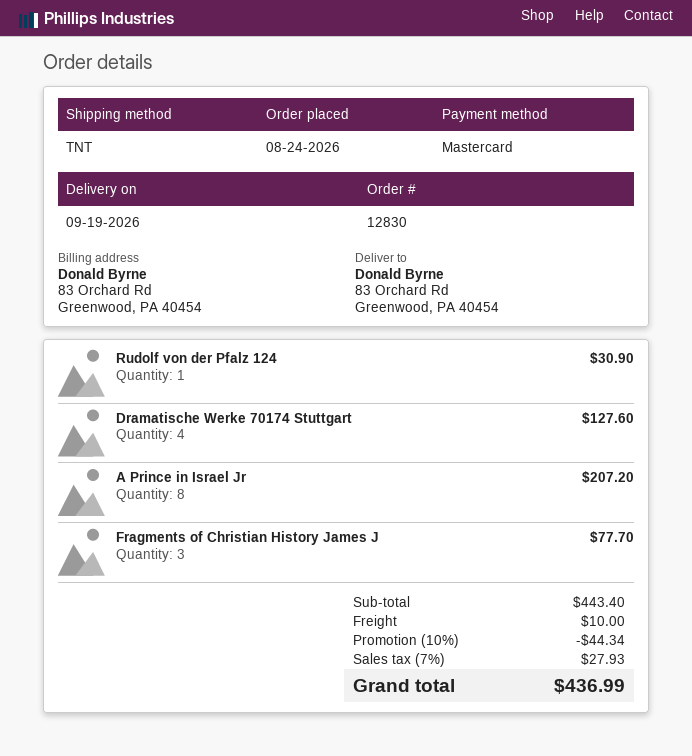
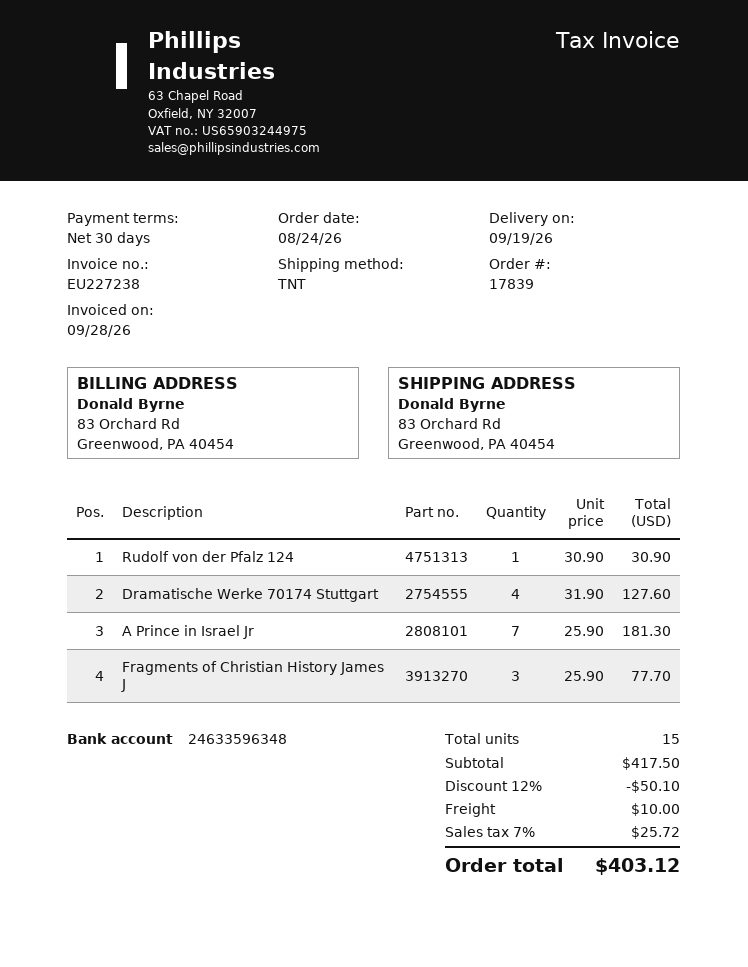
order number: 12830 -> 17839
A Prince in Israel Jr: 8 for 207.20 -> 7 for 181.30
subtotal: 443.40 -> 417.50
discount: 10% = 44.34 -> 12% = 50.10
tax: 7% = 27.93 -> 7% = 25.72
total: 436.99 -> 403.12

